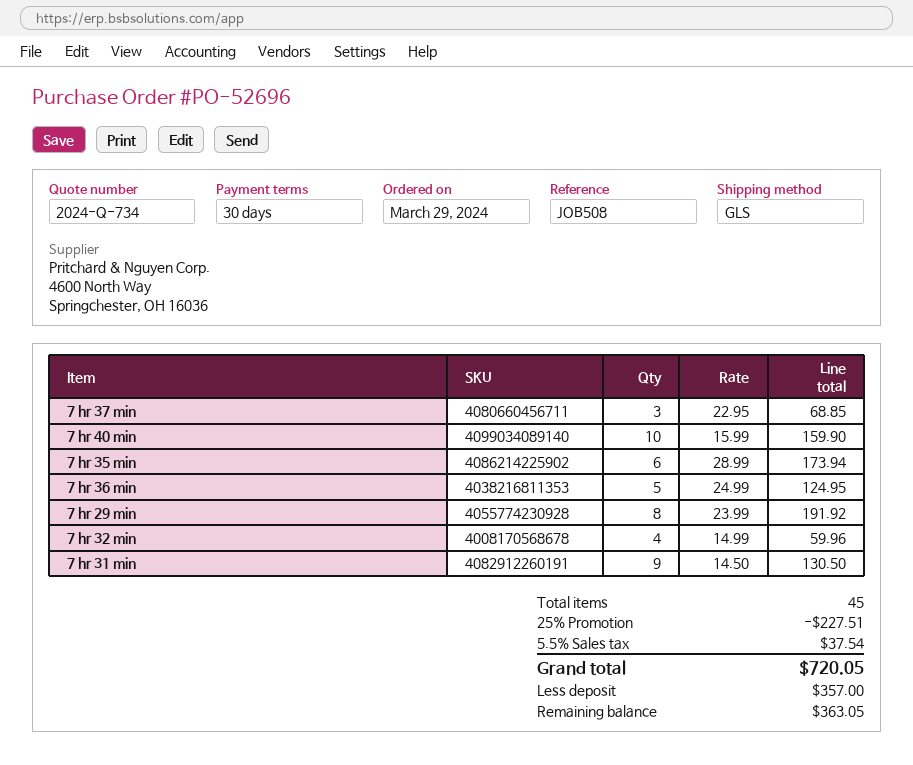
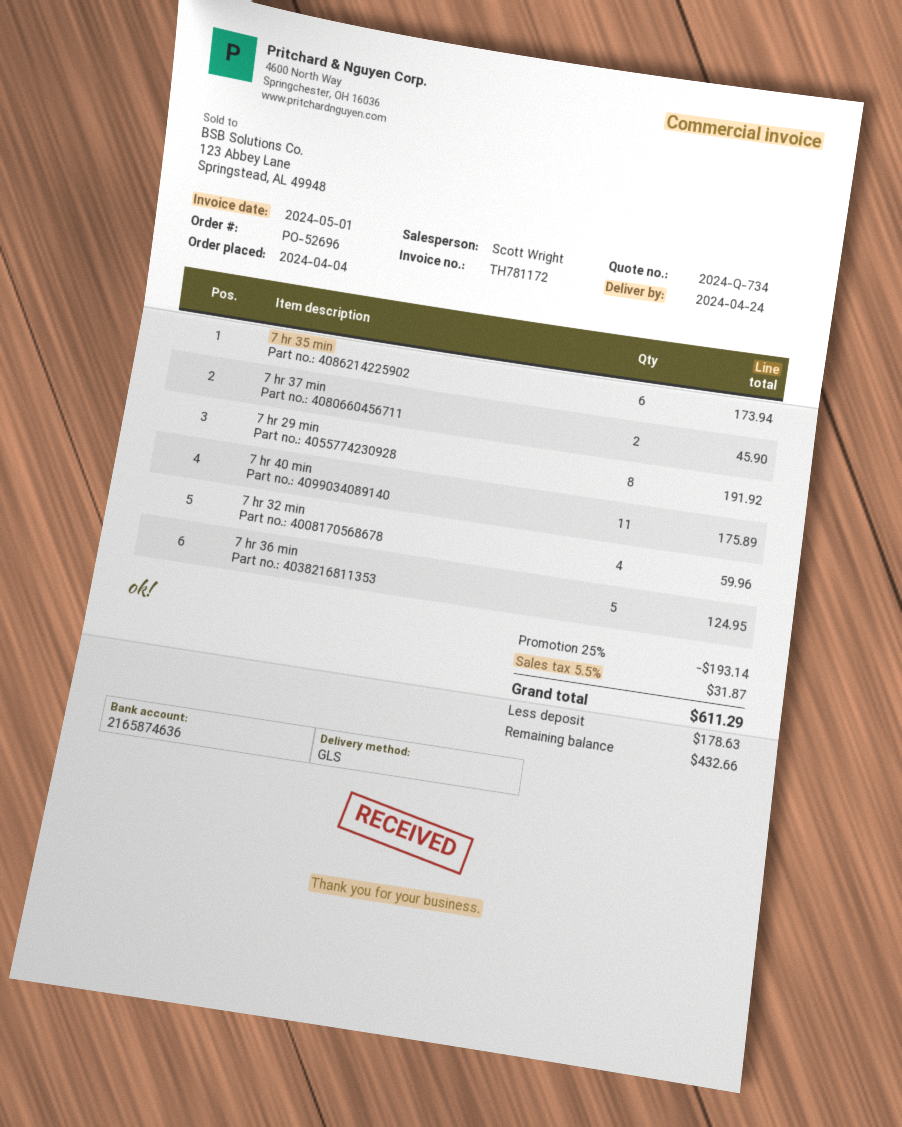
order date: 2024-03-29 -> 2024-04-04
7 hr 37 min: 3 for 68.85 -> 2 for 45.90
7 hr 40 min: 10 for 159.90 -> 11 for 175.89
7 hr 31 min: 9 for 130.50 -> none
discount: 25% = 227.51 -> 25% = 193.14
tax: 5.5% = 37.54 -> 5.5% = 31.87
total: 720.05 -> 611.29
deposit: 357.00 -> 178.63
balance: 363.05 -> 432.66

